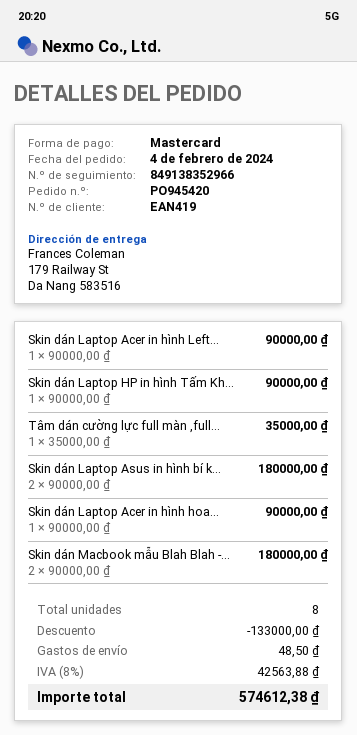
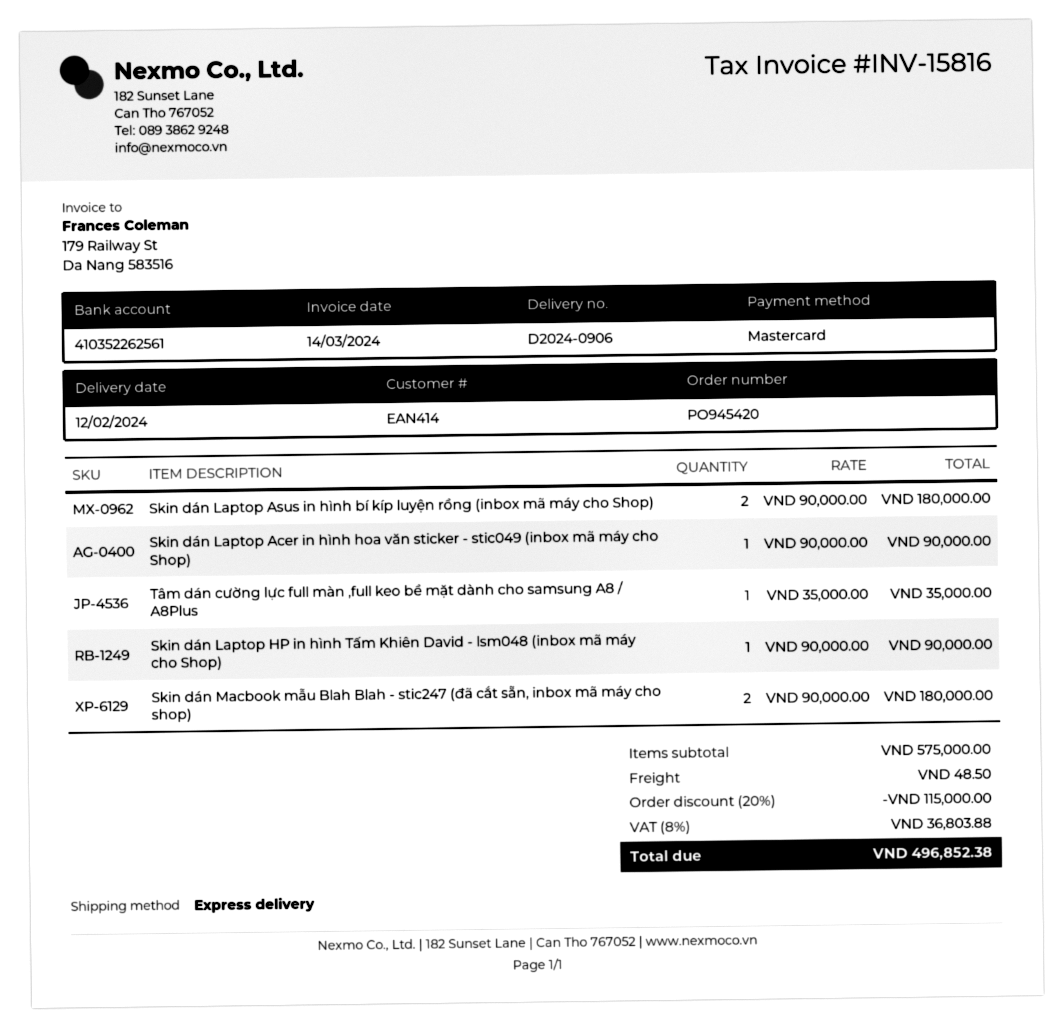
customer number: EAN419 -> EAN414
Skin dán Laptop Acer in hình Left...: 1 x 90000.00 = 90000.00 -> none
discount: 133000.00 -> 115000.00
tax: 8% = 42563.88 -> 8% = 36803.88
total: 574612.38 -> 496852.38

